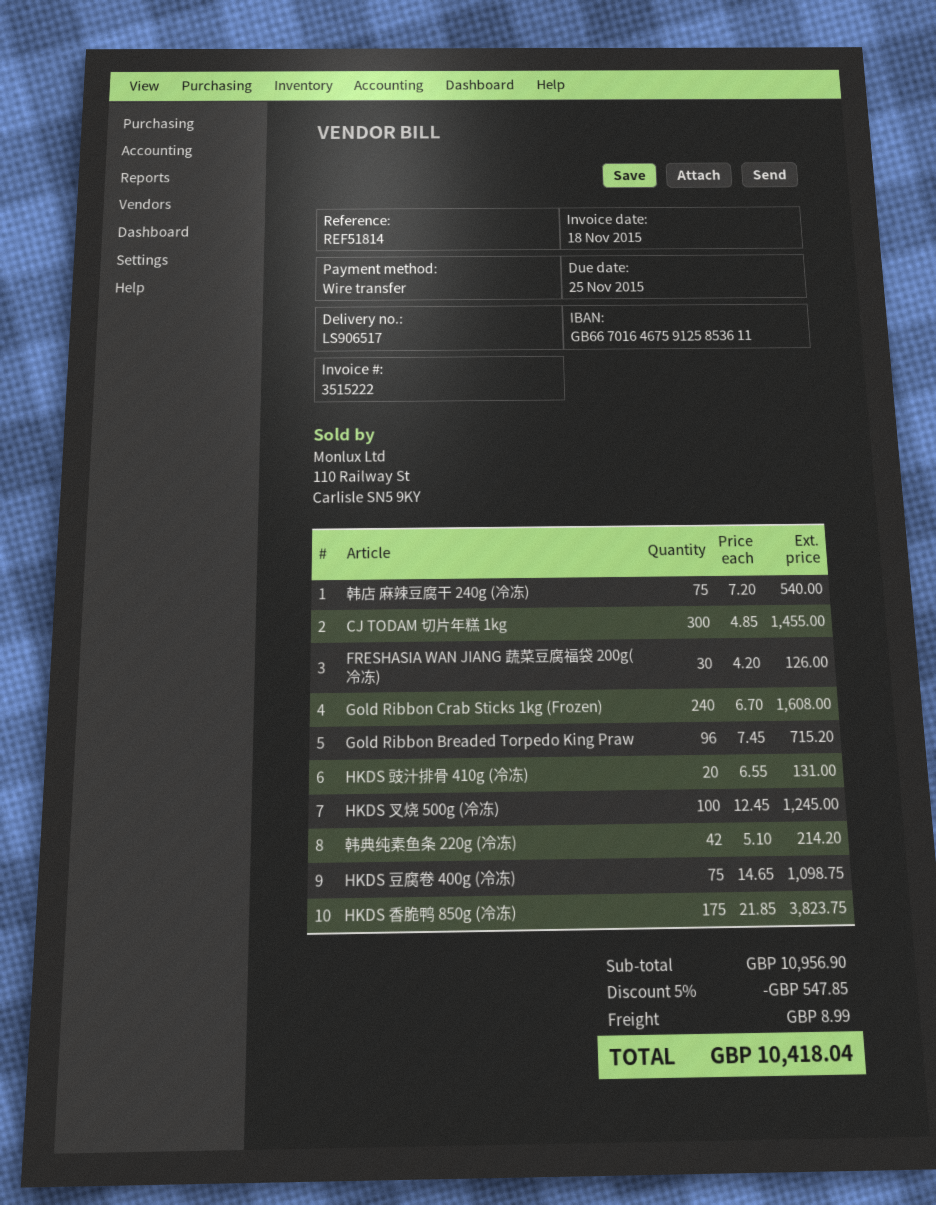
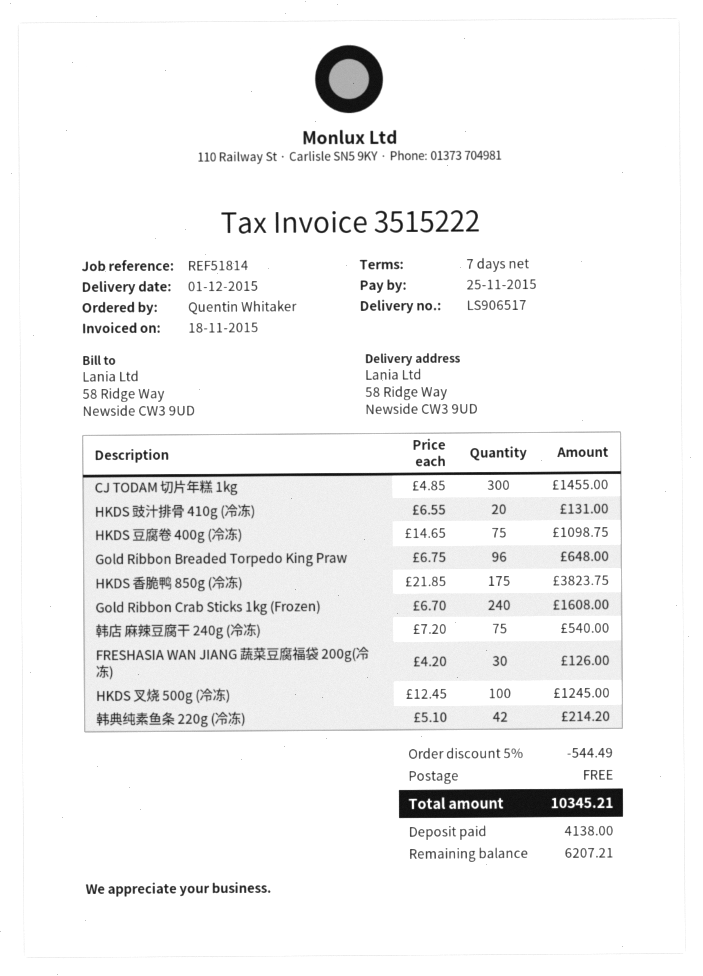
Gold Ribbon Breaded Torpedo King Praw: 96 x 7.45 = 715.20 -> 96 x 6.75 = 648.00
discount: 5% = 547.85 -> 5% = 544.49
shipping: 8.99 -> 0.00
total: 10418.04 -> 10345.21

